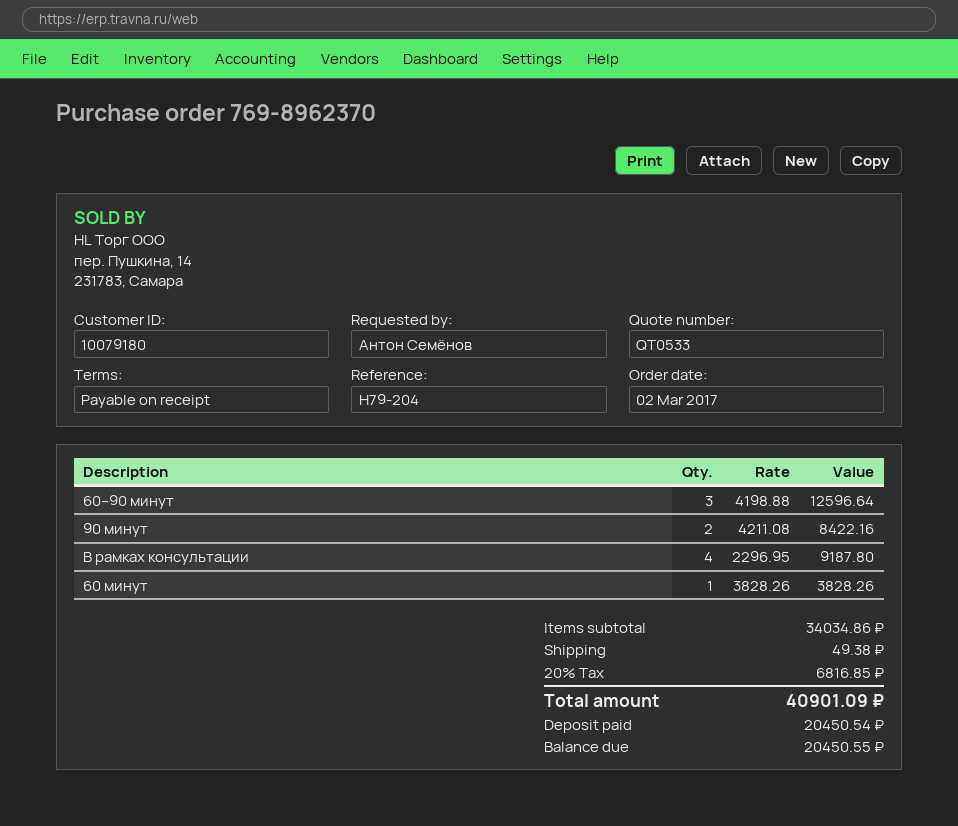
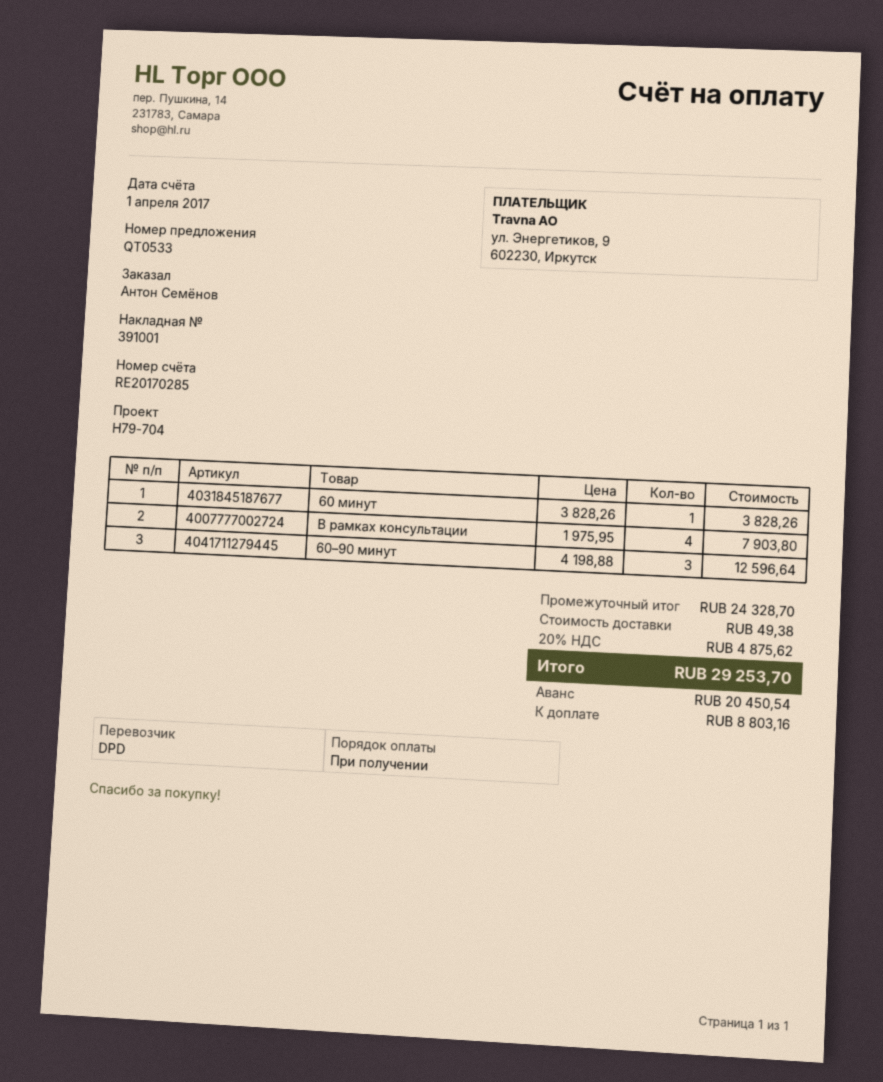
reference: H79-204 -> H79-704
90 минут: 2 x 4211.08 = 8422.16 -> none
В рамках консультации: 4 x 2296.95 = 9187.80 -> 4 x 1975.95 = 7903.80
subtotal: 34034.86 -> 24328.70
tax: 20% = 6816.85 -> 20% = 4875.62
total: 40901.09 -> 29253.70
balance: 20450.55 -> 8803.16

